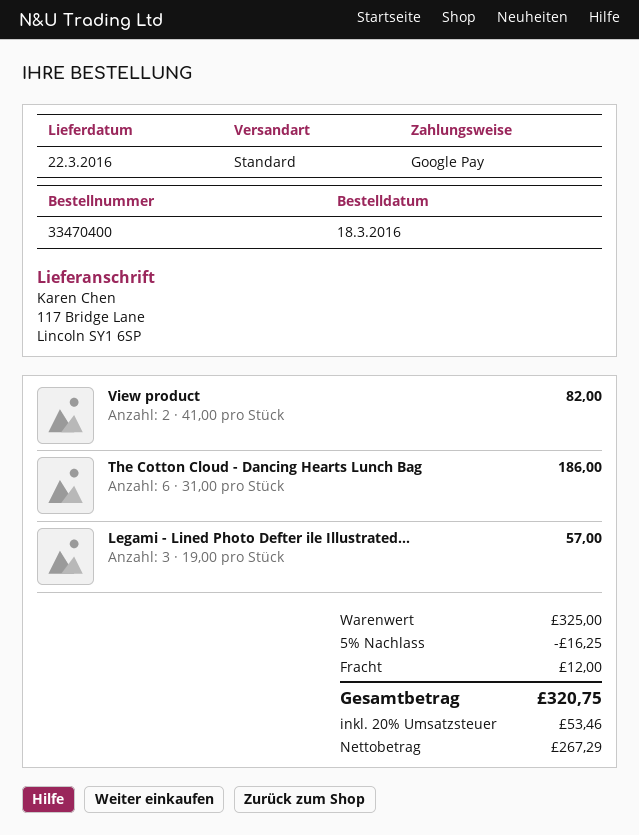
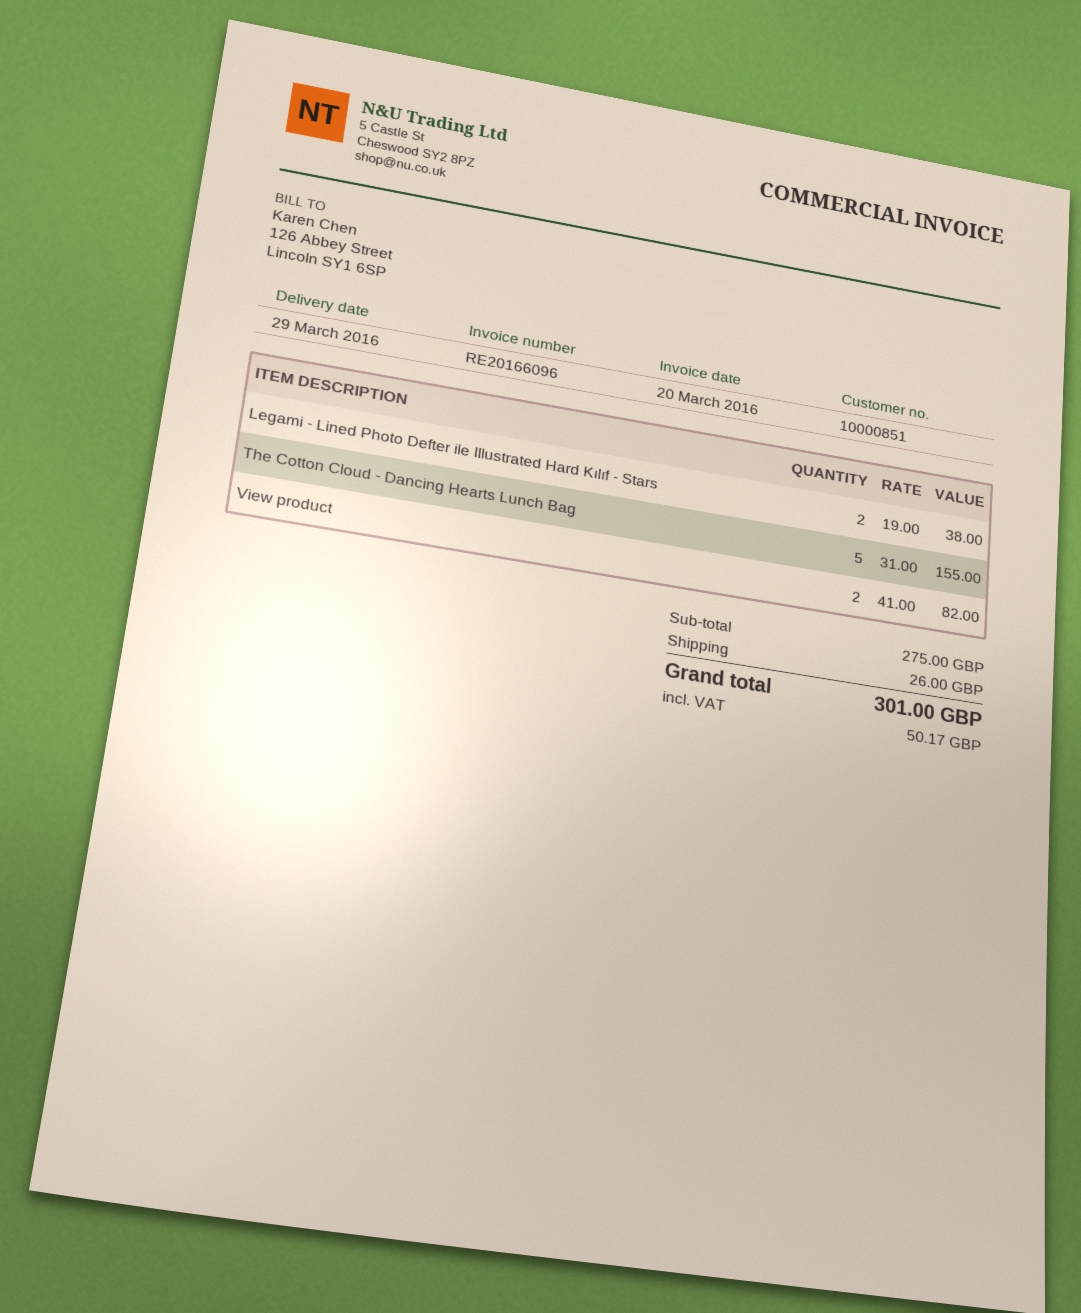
delivery date: 2016-03-22 -> 2016-03-29
The Cotton Cloud - Dancing Hearts Lunch Bag: 6 x 31.00 = 186.00 -> 5 x 31.00 = 155.00
Legami - Lined Photo Defter ile Illustrated...: 3 x 19.00 = 57.00 -> 2 x 19.00 = 38.00
subtotal: 325.00 -> 275.00
discount: 5% = 16.25 -> none
shipping: 12.00 -> 26.00
tax: 53.46 -> 50.17
total: 320.75 -> 301.00

